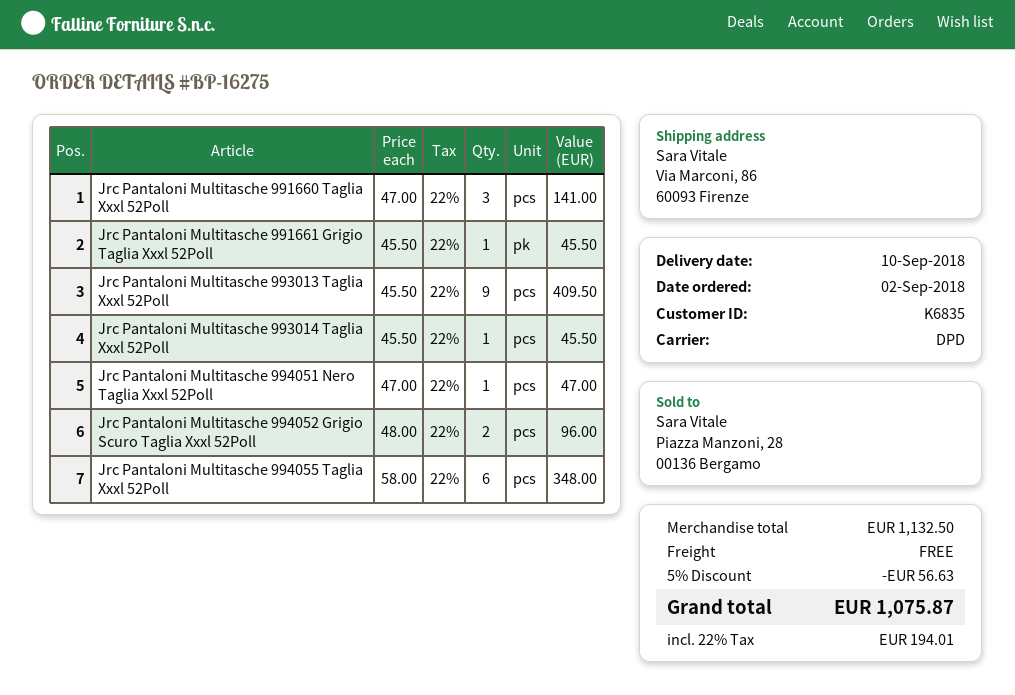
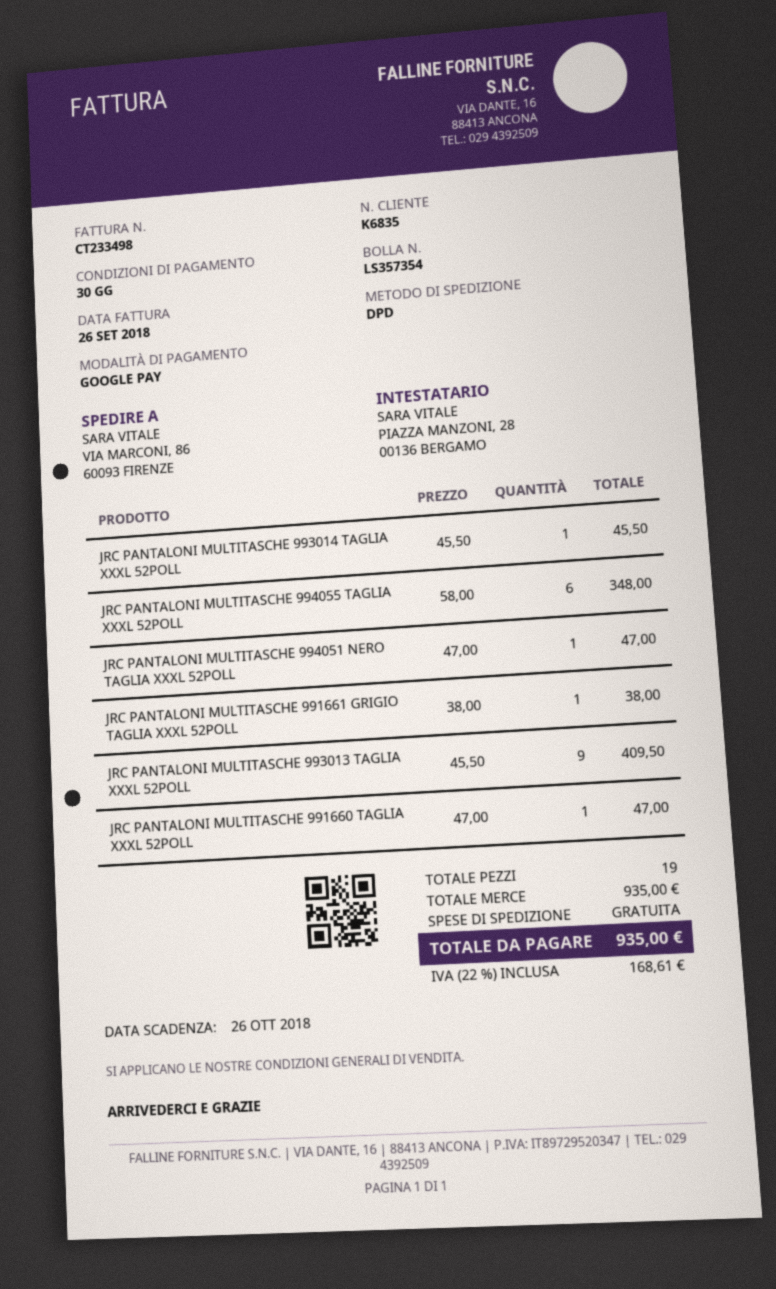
Jrc Pantaloni Multitasche 991660 Taglia Xxxl 52Poll: 3 x 47.00 = 141.00 -> 1 x 47.00 = 47.00
Jrc Pantaloni Multitasche 991661 Grigio Taglia Xxxl 52Poll: 1 x 45.50 = 45.50 -> 1 x 38.00 = 38.00
Jrc Pantaloni Multitasche 994052 Grigio Scuro Taglia Xxxl 52Poll: 2 x 48.00 = 96.00 -> none
subtotal: 1132.50 -> 935.00
discount: 5% = 56.63 -> none
tax: 22% = 194.01 -> 22% = 168.61
total: 1075.87 -> 935.00

